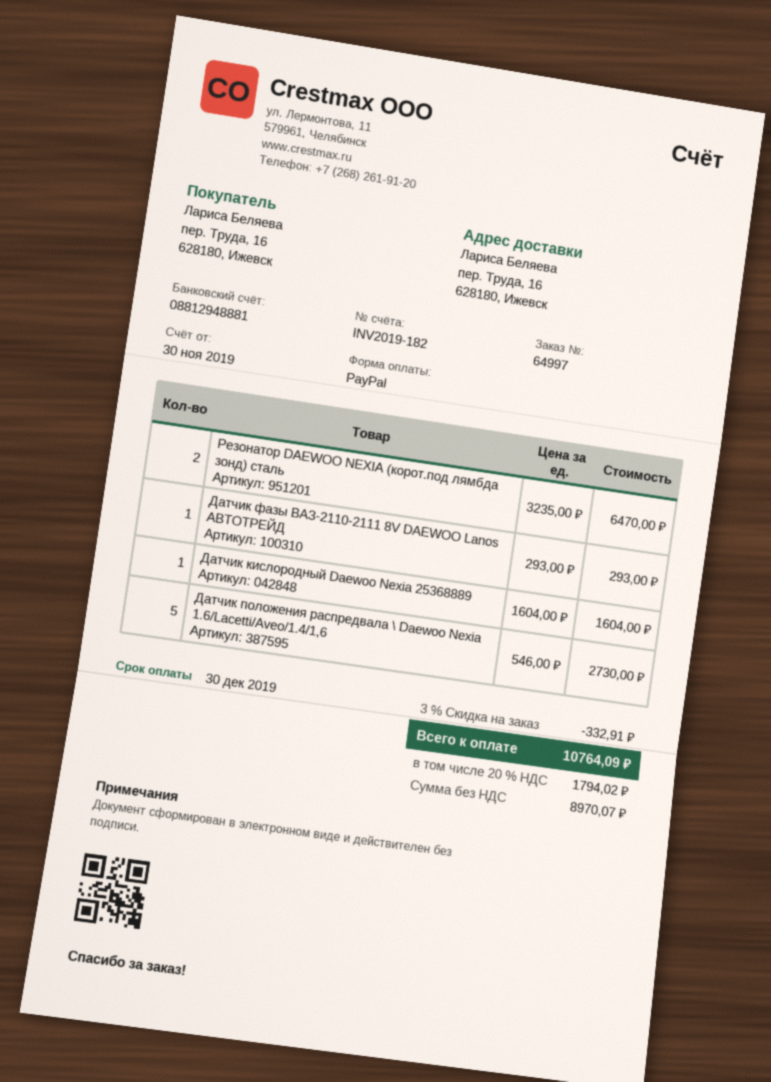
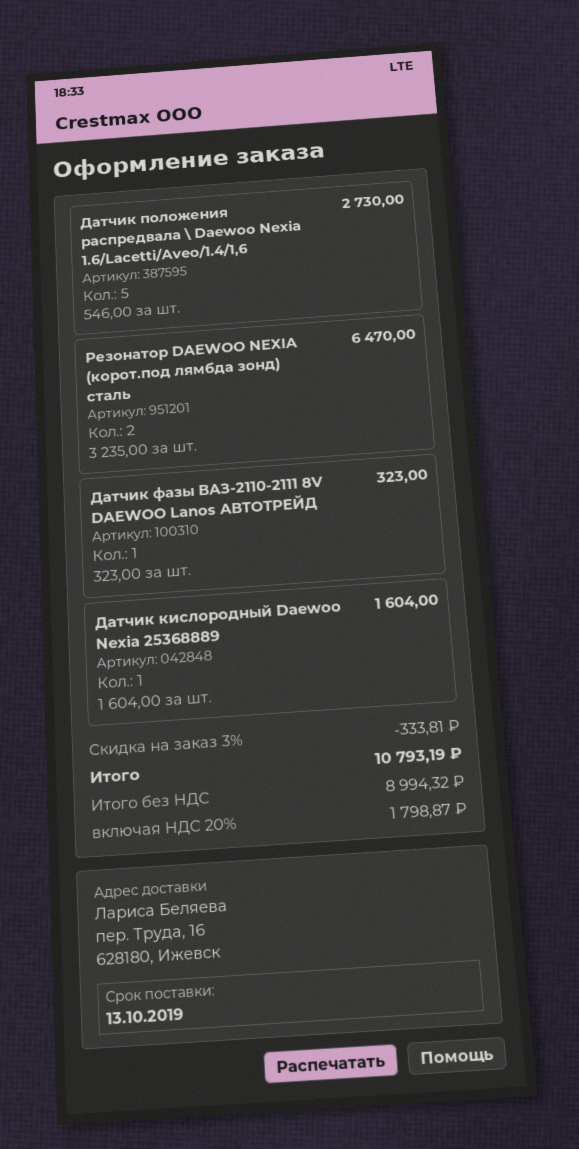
Датчик фазы ВАЗ-2110-2111 8V DAEWOO Lanos АВТОТРЕЙД: 1 x 293.00 = 293.00 -> 1 x 323.00 = 323.00
discount: 3% = 332.91 -> 3% = 333.81
net: 8970.07 -> 8994.32
tax: 20% = 1794.02 -> 20% = 1798.87
total: 10764.09 -> 10793.19

